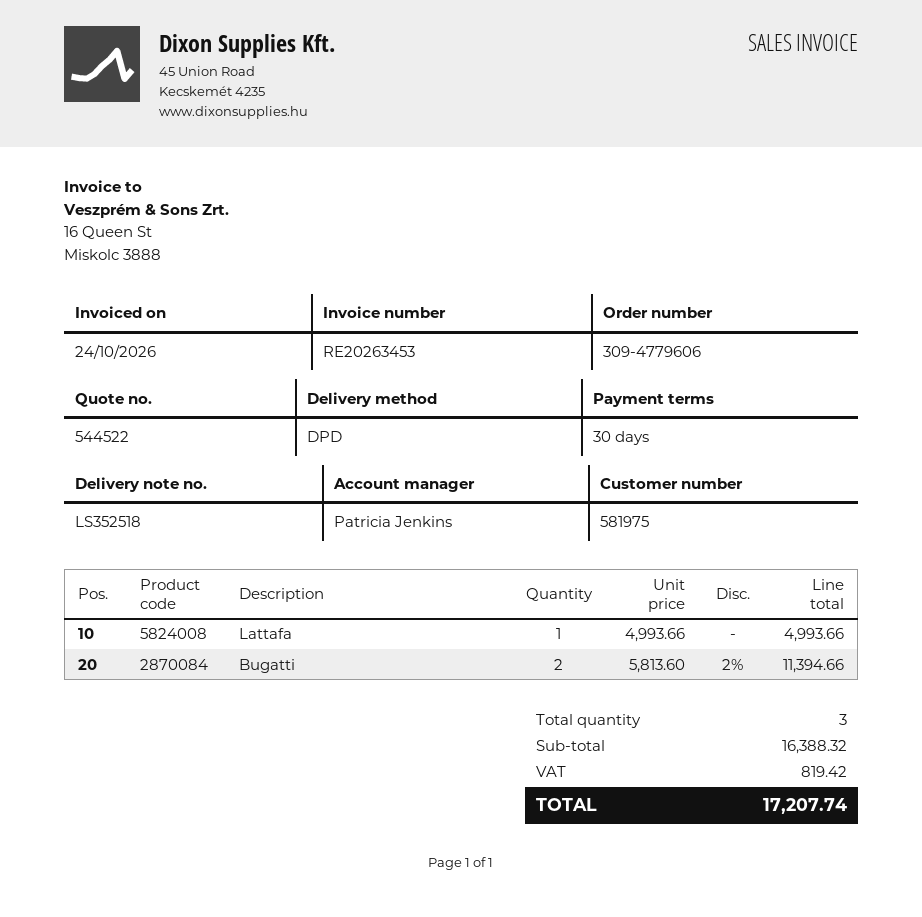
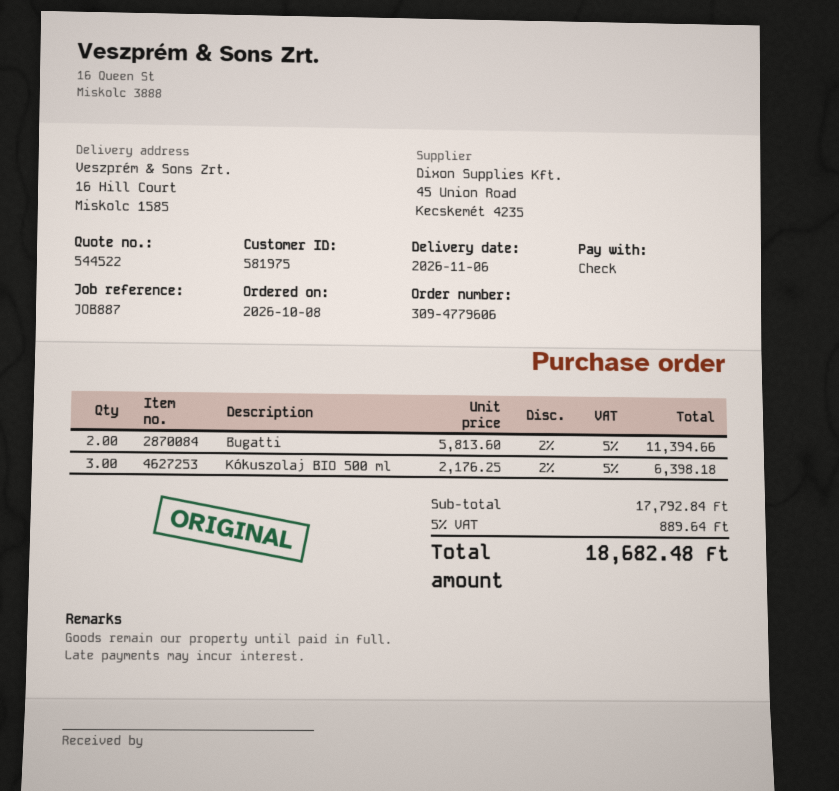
Lattafa: 1 x 4993.66 = 4993.66 -> none
Kókuszolaj BIO 500 ml: none -> 3 x 2176.25 - 2% = 6398.18
subtotal: 16388.32 -> 17792.84
tax: 819.42 -> 889.64
total: 17207.74 -> 18682.48

